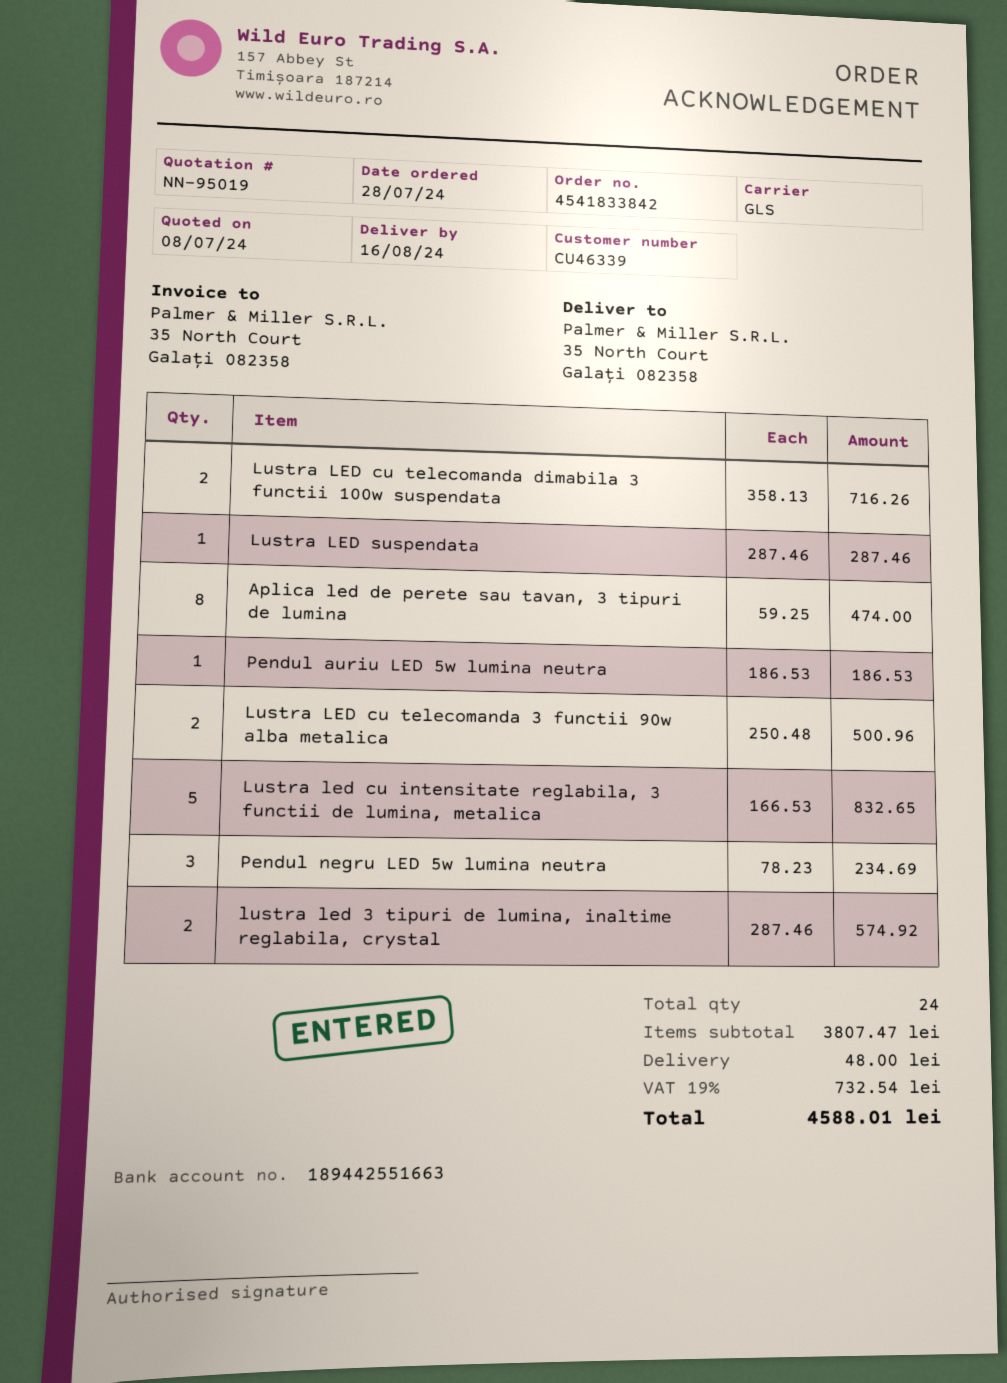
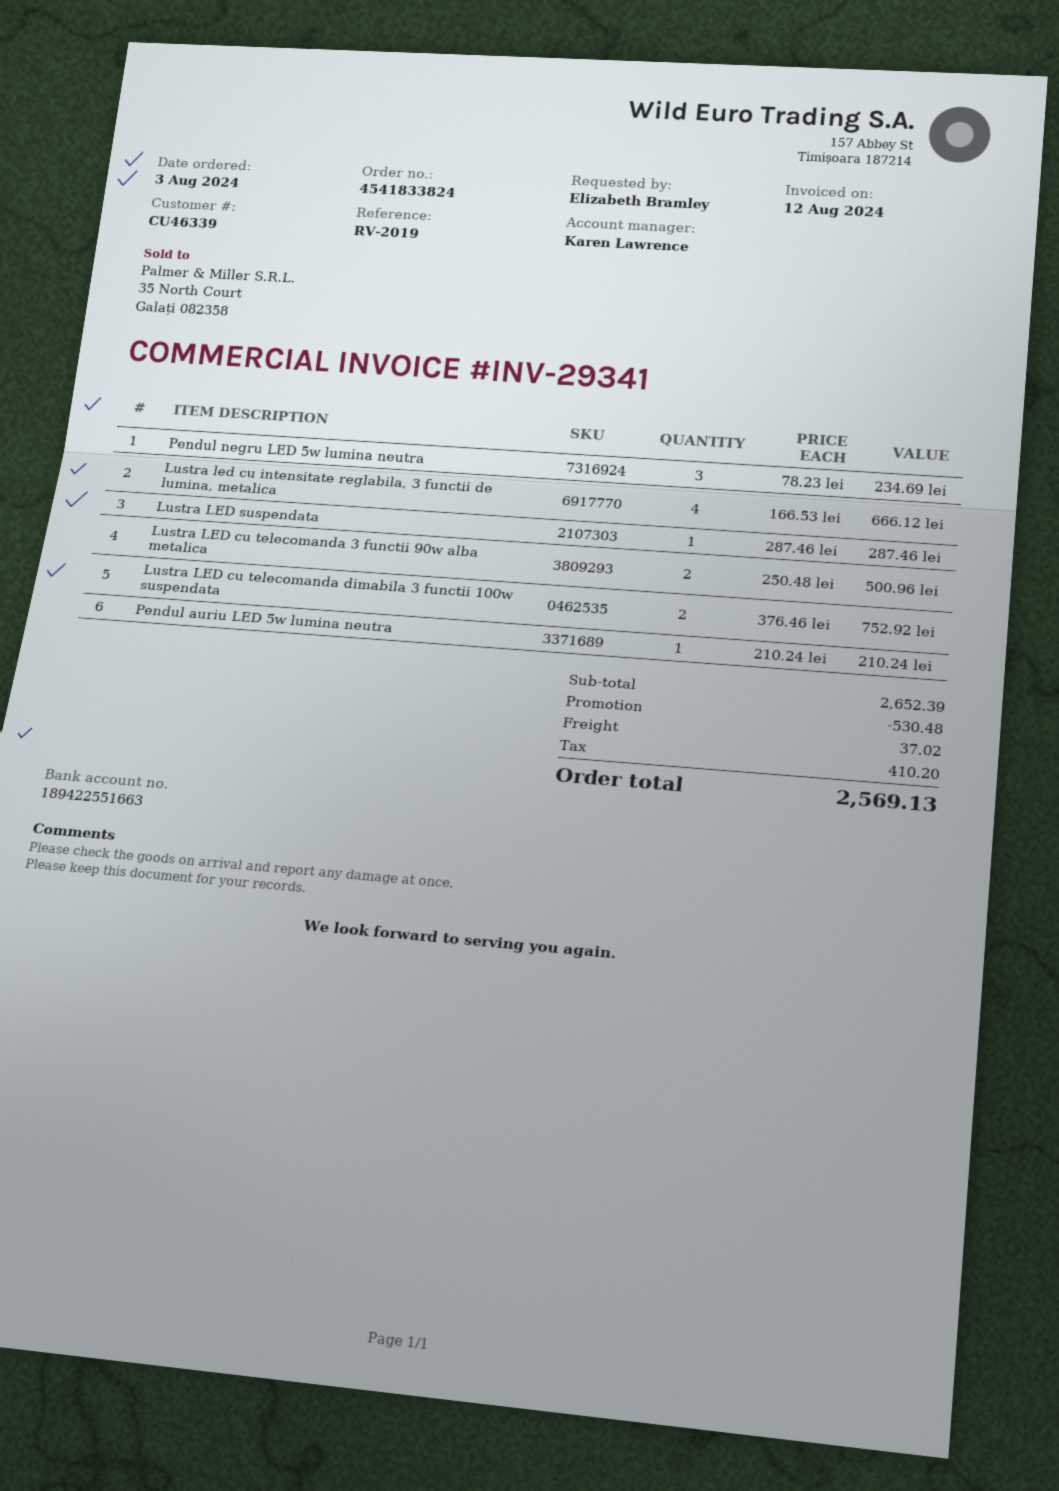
order number: 4541833842 -> 4541833824
order date: 2024-07-28 -> 2024-08-03
bank account: 189442551663 -> 189422551663
Lustra LED cu telecomanda dimabila 3 functii 100w suspendata: 2 x 358.13 = 716.26 -> 2 x 376.46 = 752.92
Aplica led de perete sau tavan, 3 tipuri de lumina: 8 x 59.25 = 474.00 -> none
Pendul auriu LED 5w lumina neutra: 1 x 186.53 = 186.53 -> 1 x 210.24 = 210.24
Lustra led cu intensitate reglabila, 3 functii de lumina, metalica: 5 x 166.53 = 832.65 -> 4 x 166.53 = 666.12
lustra led 3 tipuri de lumina, inaltime reglabila, crystal: 2 x 287.46 = 574.92 -> none
subtotal: 3807.47 -> 2652.39
discount: none -> 530.48
shipping: 48.00 -> 37.02
tax: 732.54 -> 410.20
total: 4588.01 -> 2569.13

